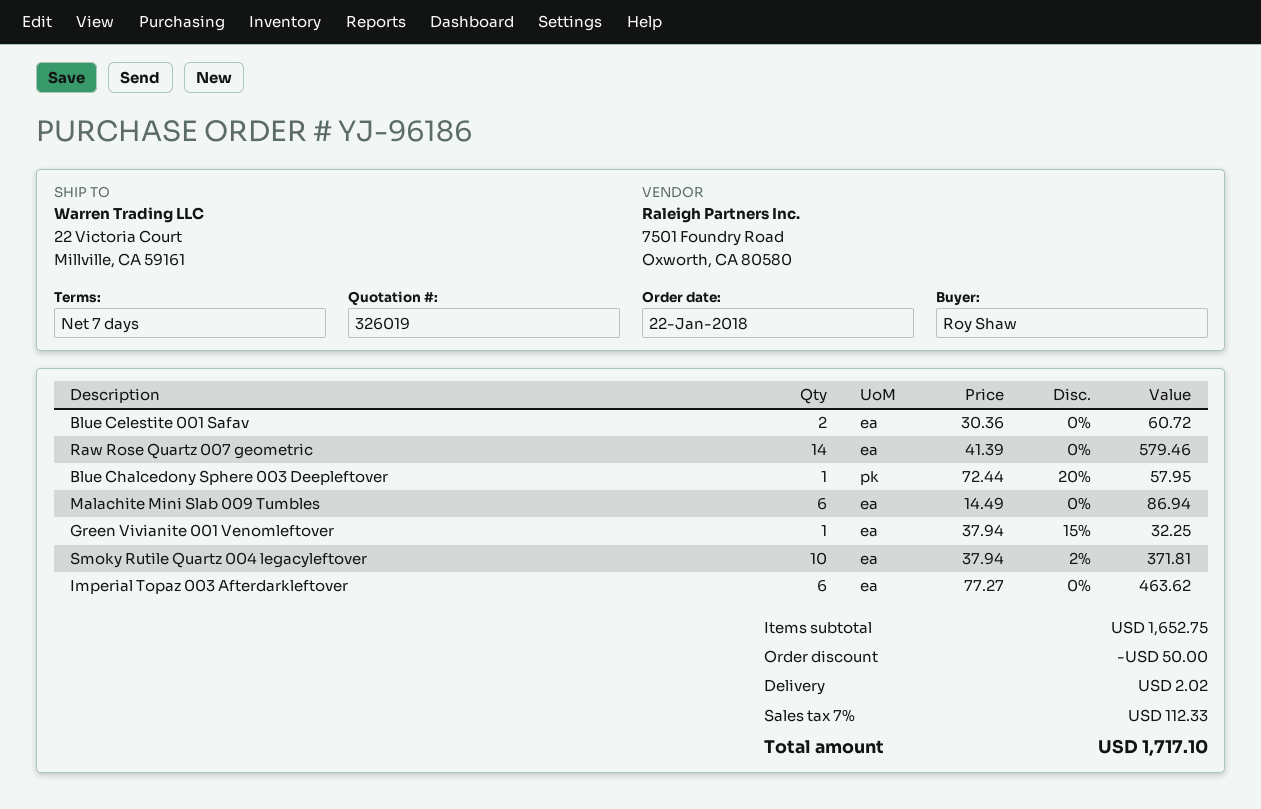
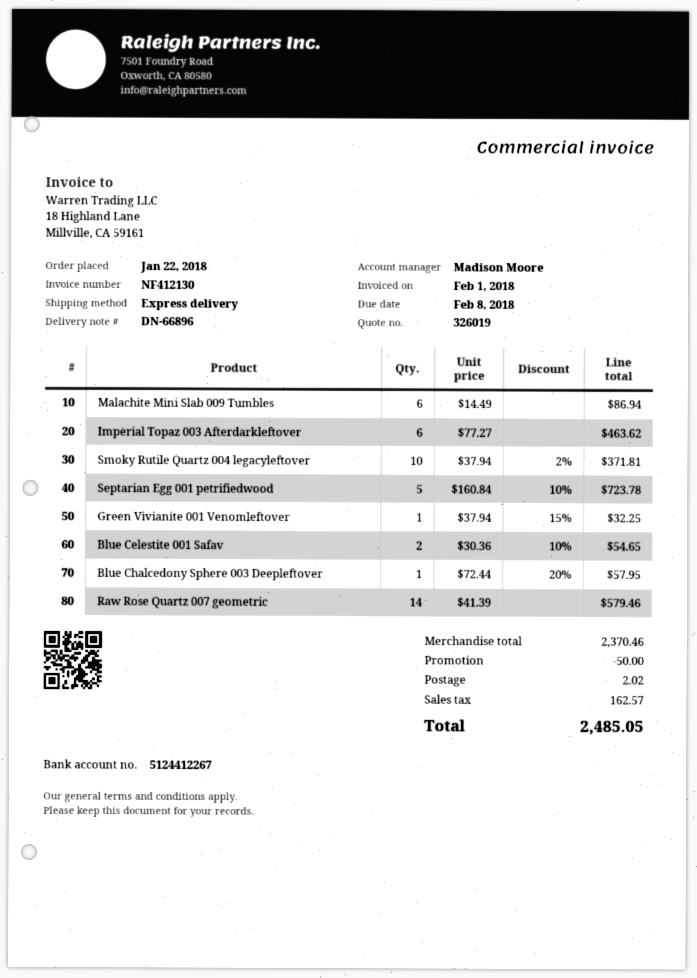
Blue Celestite 001 Safav: 2 x 30.36 = 60.72 -> 2 x 30.36 - 10% = 54.65
Septarian Egg 001 petrifiedwood: none -> 5 x 160.84 - 10% = 723.78
subtotal: 1652.75 -> 2370.46
tax: 112.33 -> 162.57
total: 1717.10 -> 2485.05

